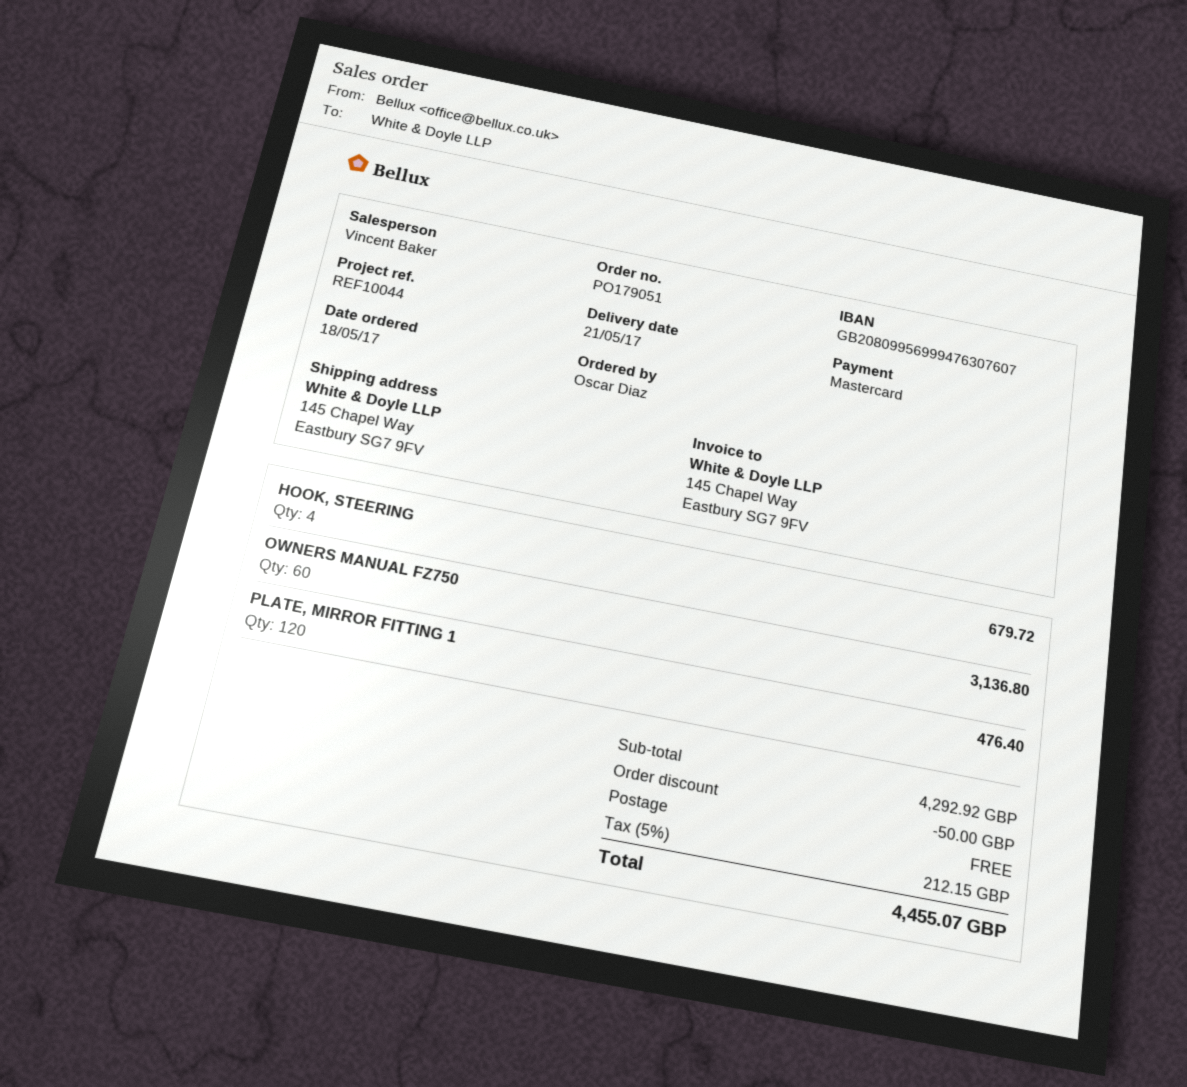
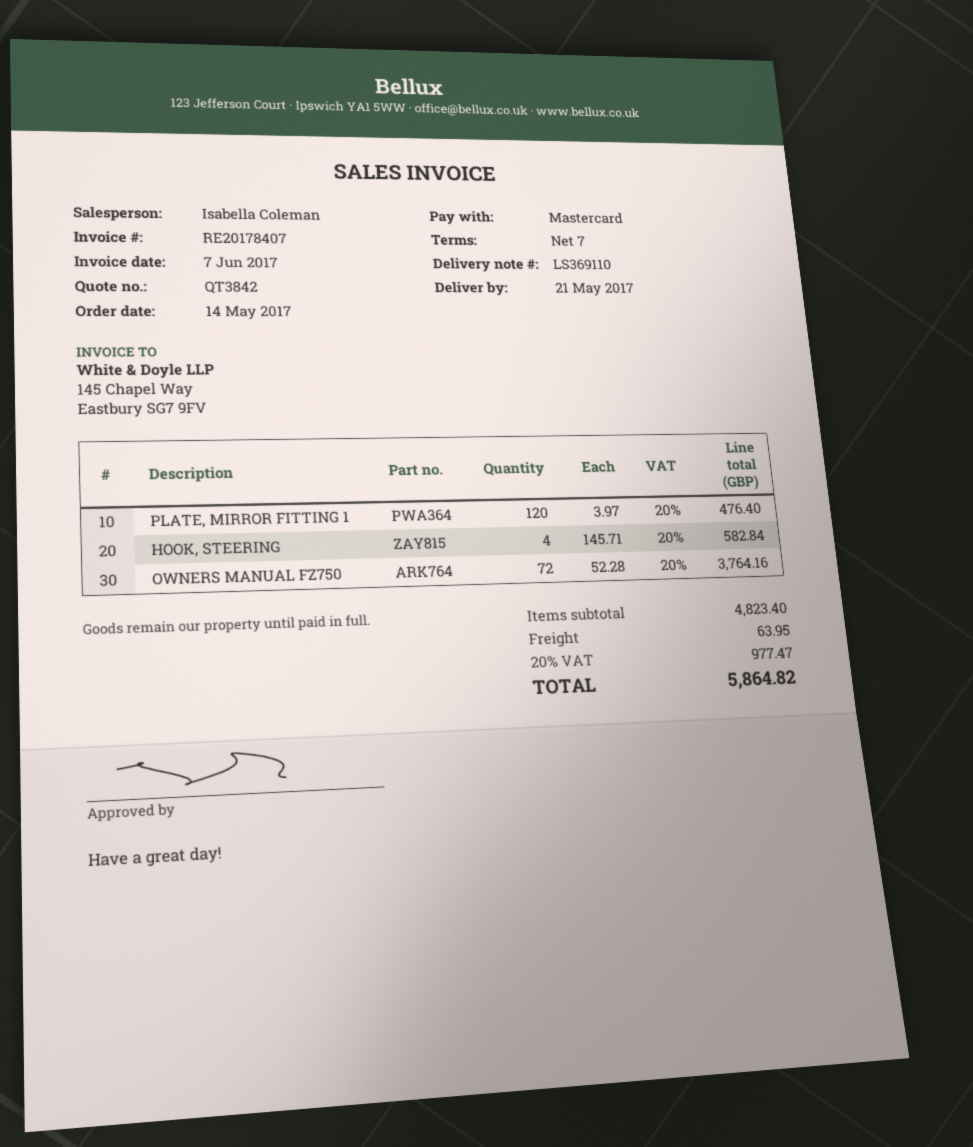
order date: 2017-05-18 -> 2017-05-14
sales rep: Vincent Baker -> Isabella Coleman
HOOK, STEERING: 4 for 679.72 -> 4 for 582.84
OWNERS MANUAL FZ750: 60 for 3136.80 -> 72 for 3764.16
subtotal: 4292.92 -> 4823.40
discount: 50.00 -> none
shipping: 0.00 -> 63.95
tax: 5% = 212.15 -> 20% = 977.47
total: 4455.07 -> 5864.82

